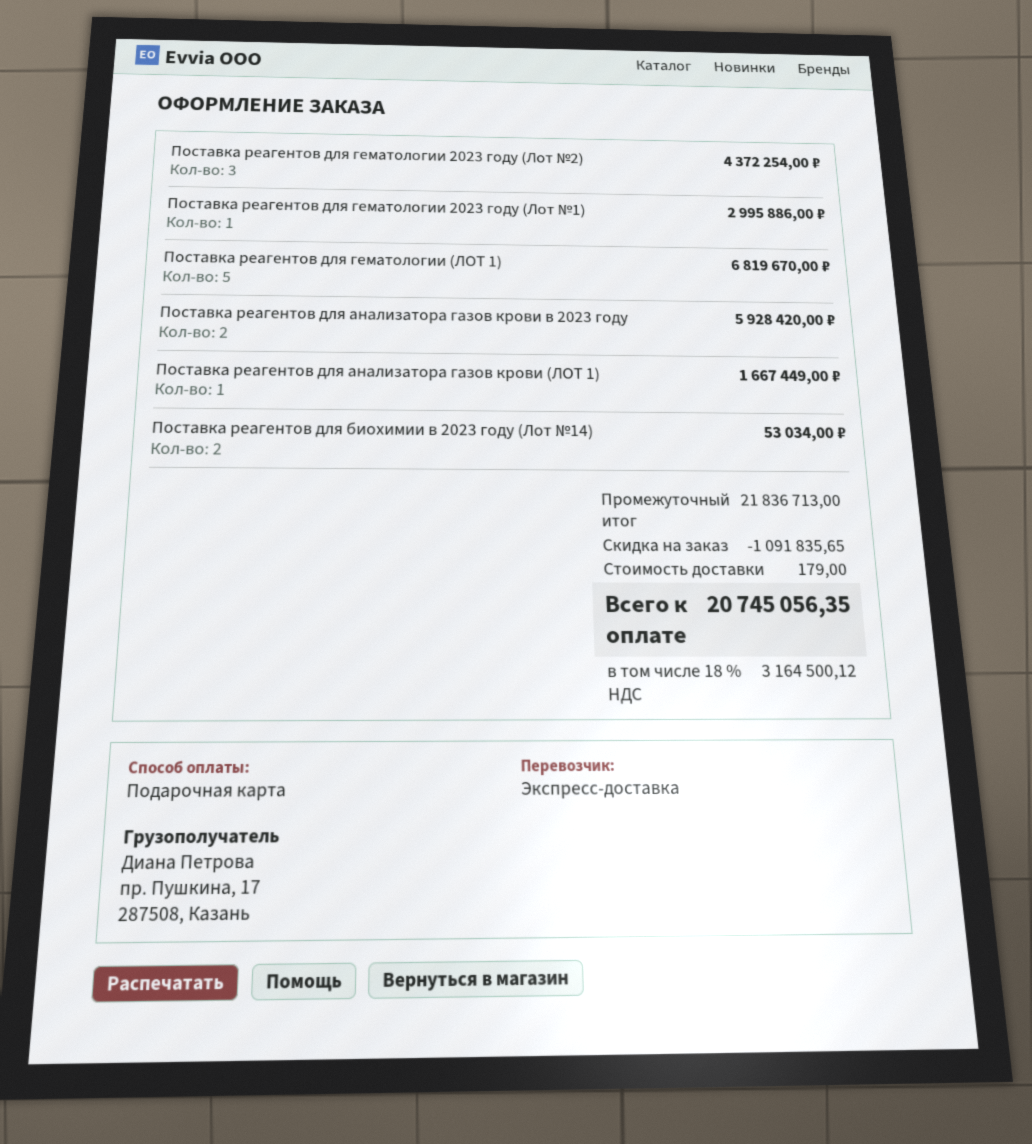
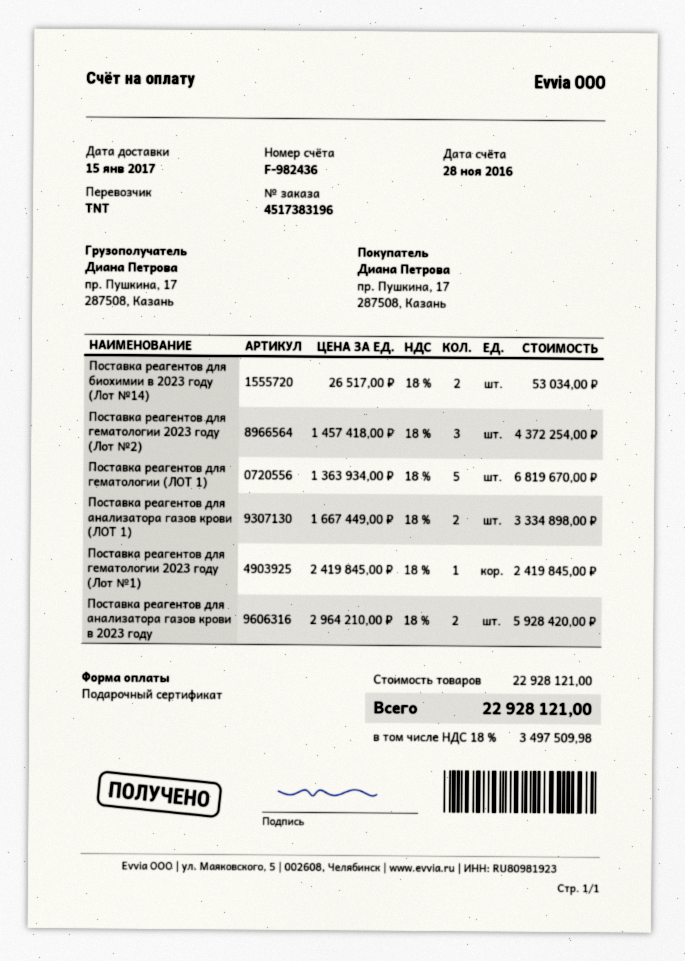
shipping method: express -> TNT
Поставка реагентов для гематологии 2023 году (Лот №1): 1 for 2995886.00 -> 1 for 2419845.00
Поставка реагентов для анализатора газов крови (ЛОТ 1): 1 for 1667449.00 -> 2 for 3334898.00
subtotal: 21836713.00 -> 22928121.00
discount: 1091835.65 -> none
shipping: 179.00 -> none
tax: 18% = 3164500.12 -> 18% = 3497509.98
total: 20745056.35 -> 22928121.00

